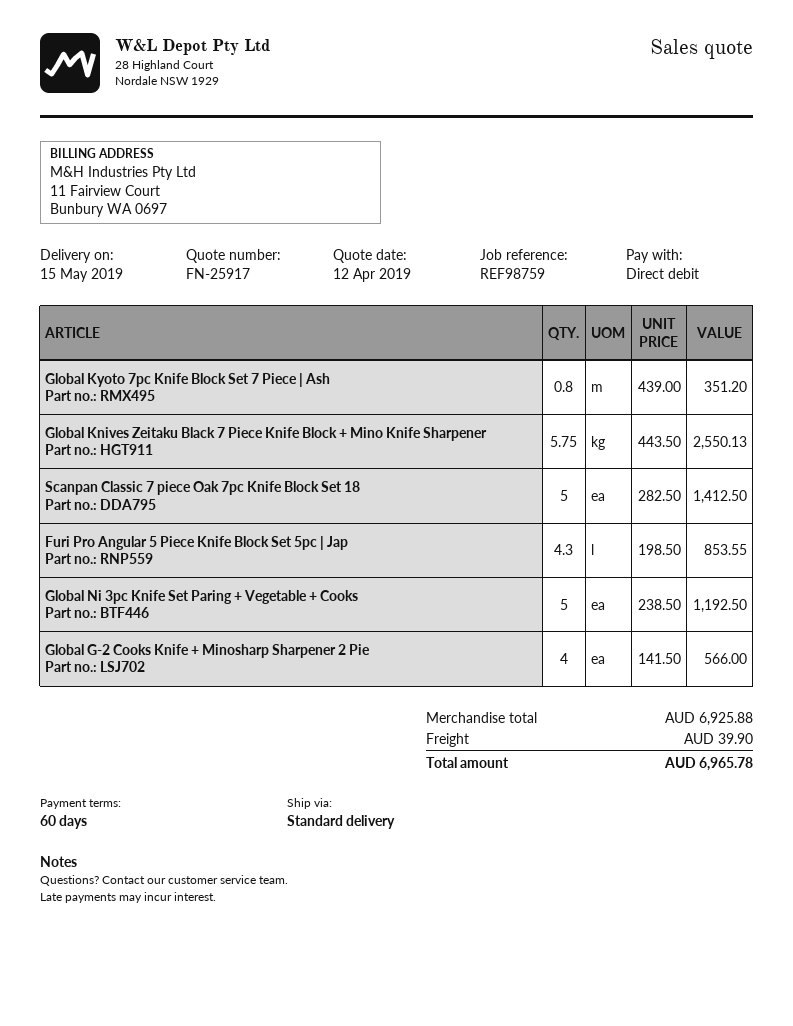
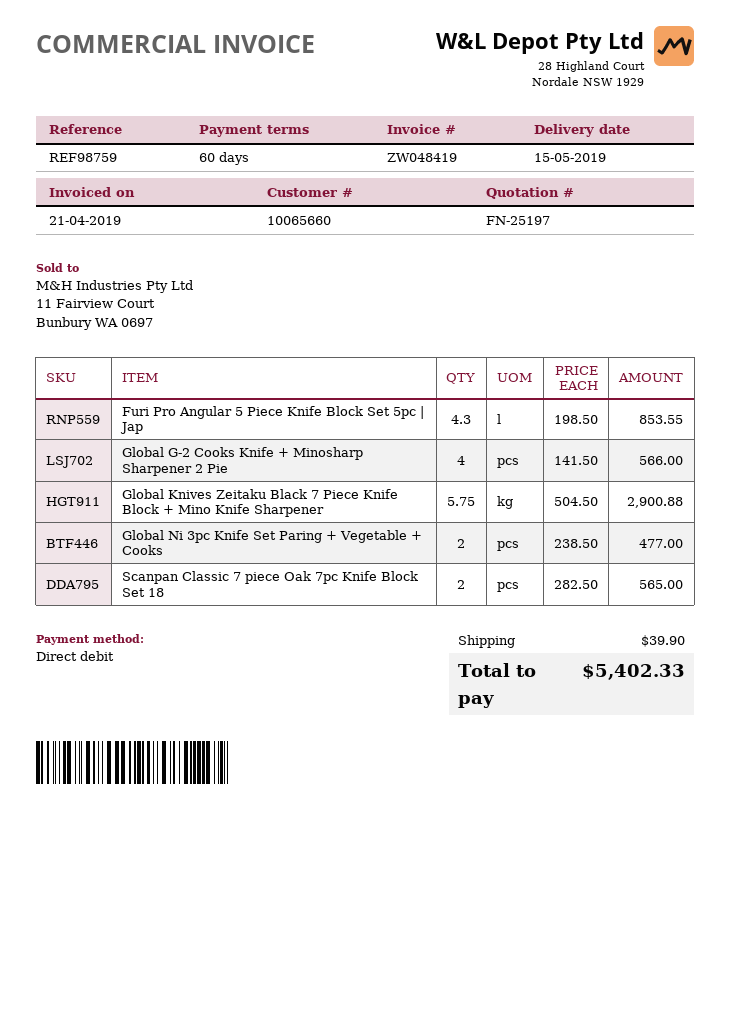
quote number: FN-25917 -> FN-25197
Global Kyoto 7pc Knife Block Set 7 Piece | Ash: 0.8 x 439.00 = 351.20 -> none
Global Knives Zeitaku Black 7 Piece Knife Block + Mino Knife Sharpener: 5.75 x 443.50 = 2550.13 -> 5.75 x 504.50 = 2900.88
Scanpan Classic 7 piece Oak 7pc Knife Block Set 18: 5 x 282.50 = 1412.50 -> 2 x 282.50 = 565.00
Global Ni 3pc Knife Set Paring + Vegetable + Cooks: 5 x 238.50 = 1192.50 -> 2 x 238.50 = 477.00
total: 6965.78 -> 5402.33

